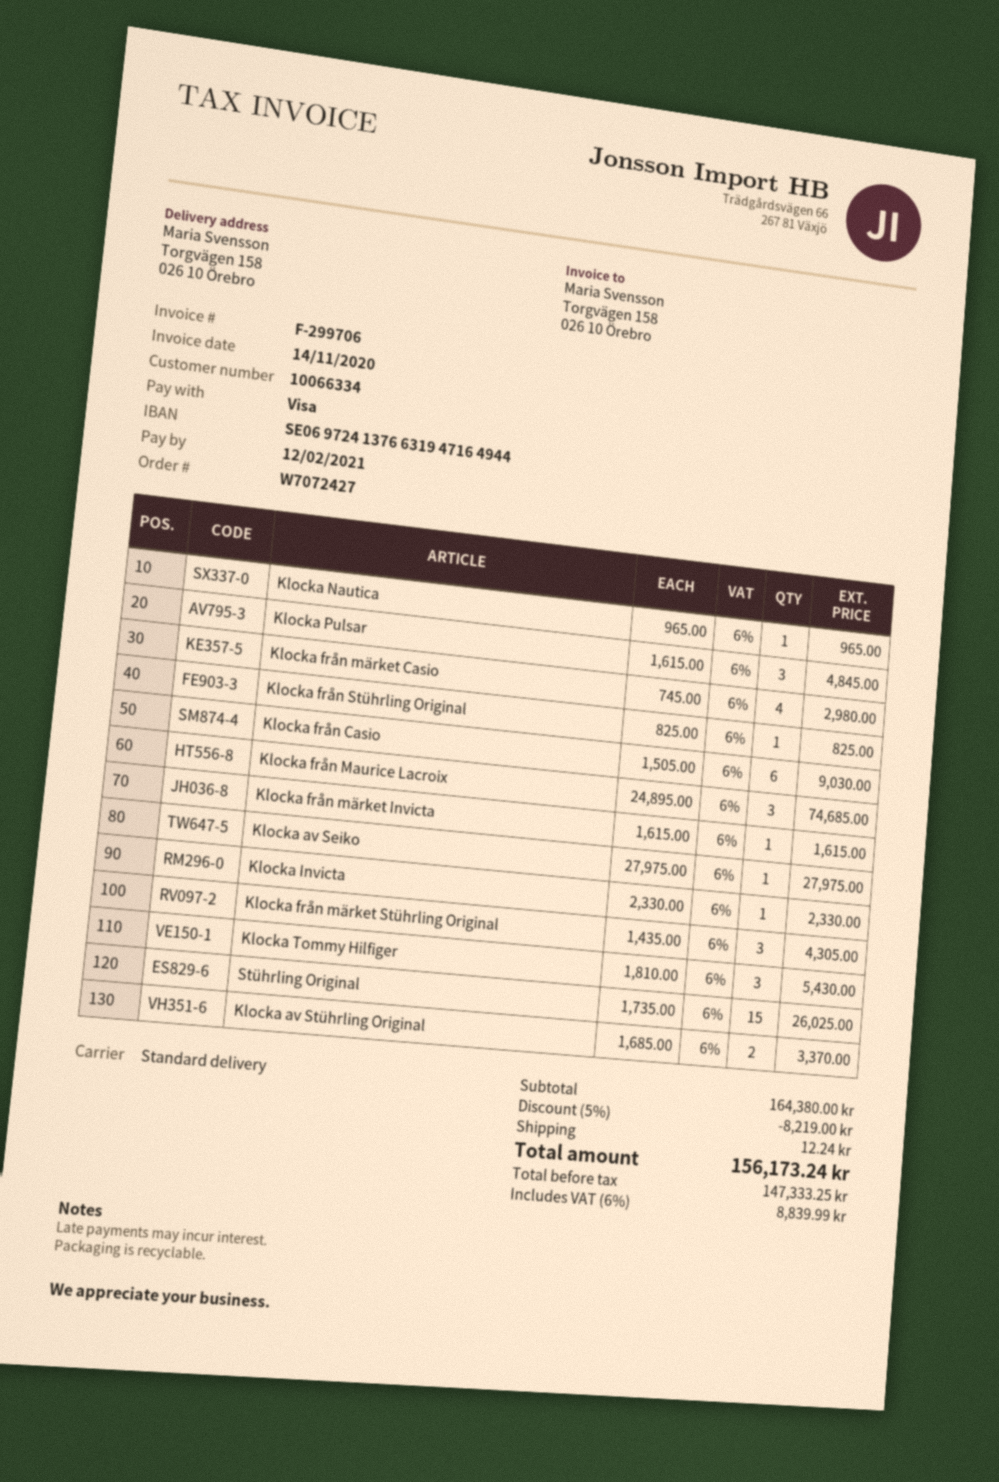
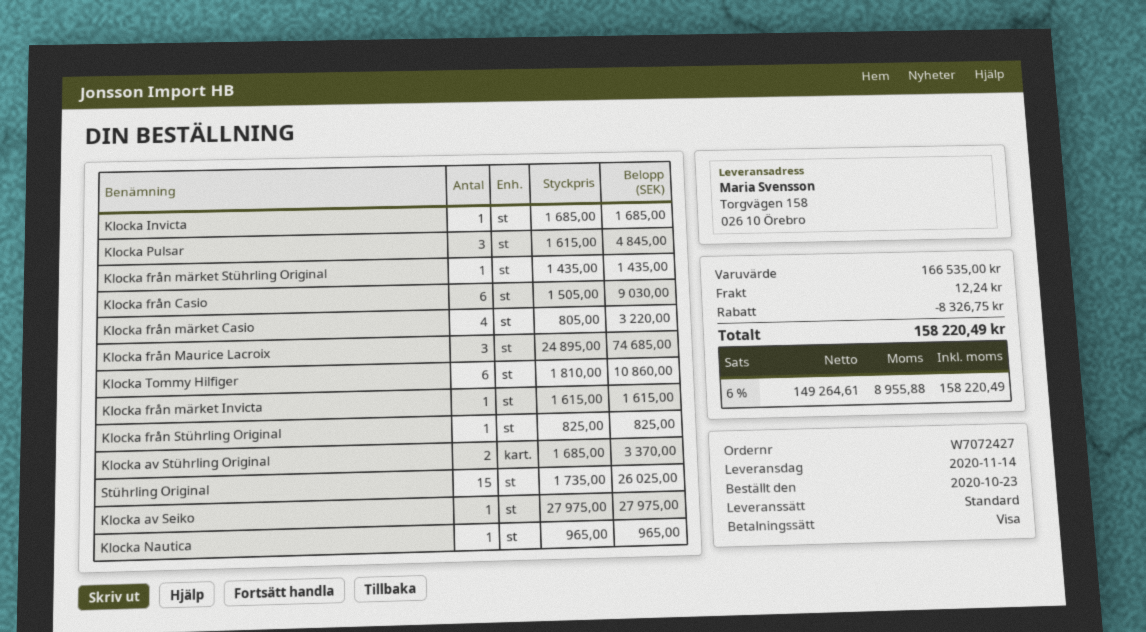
Klocka från märket Casio: 4 x 745.00 = 2980.00 -> 4 x 805.00 = 3220.00
Klocka Invicta: 1 x 2330.00 = 2330.00 -> 1 x 1685.00 = 1685.00
Klocka från märket Stührling Original: 3 x 1435.00 = 4305.00 -> 1 x 1435.00 = 1435.00
Klocka Tommy Hilfiger: 3 x 1810.00 = 5430.00 -> 6 x 1810.00 = 10860.00
subtotal: 164380.00 -> 166535.00
discount: 8219.00 -> 8326.75
net: 147333.25 -> 149264.61
tax: 6% = 8839.99 -> 6% = 8955.88
total: 156173.24 -> 158220.49

